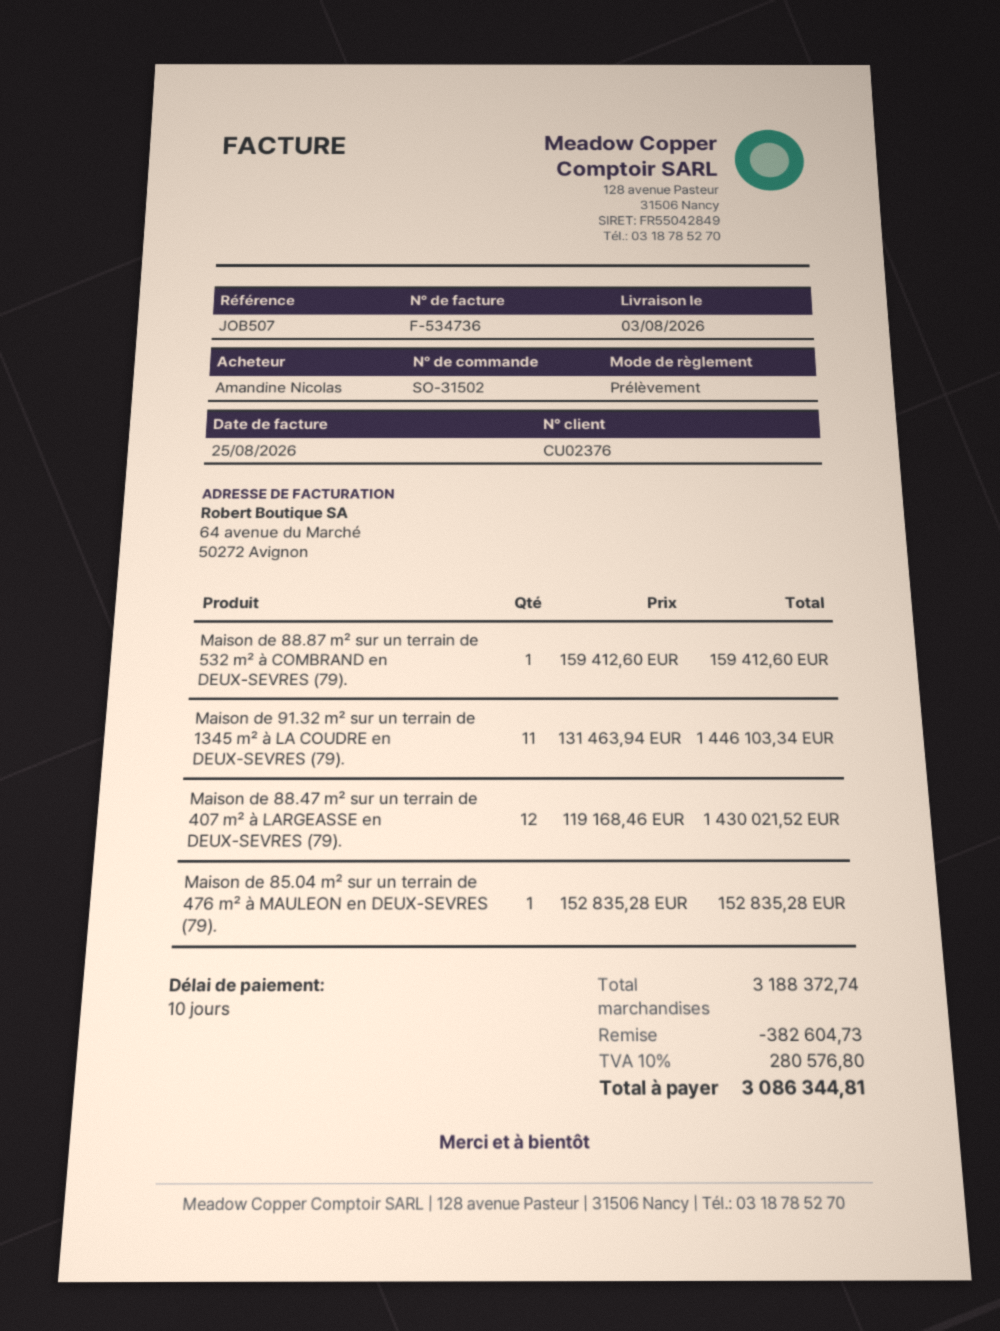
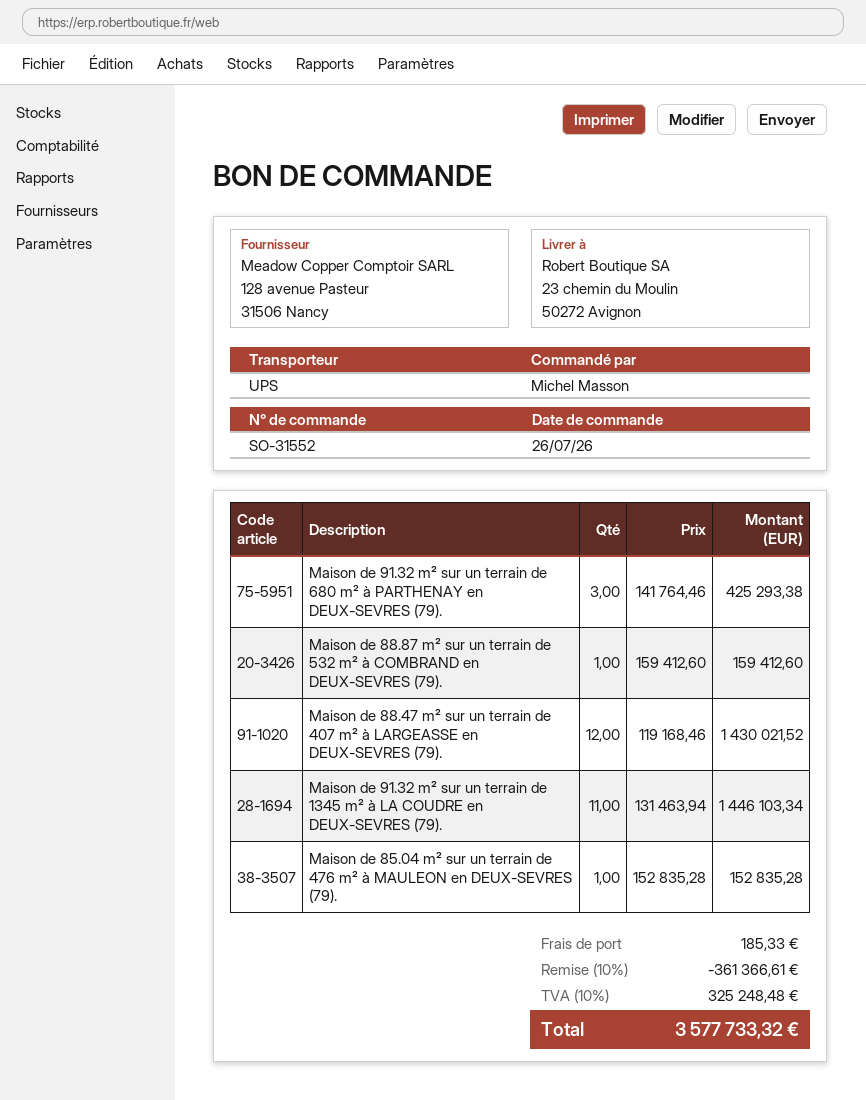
order number: SO-31502 -> SO-31552
ordered by: Amandine Nicolas -> Michel Masson
Maison de 91.32 m² sur un terrain de 680 m² à PARTHENAY en DEUX-SEVRES (79).: none -> 3 x 141764.46 = 425293.38
discount: 382604.73 -> 361366.61
shipping: none -> 185.33
tax: 10% = 280576.80 -> 10% = 325248.48
total: 3086344.81 -> 3577733.32

